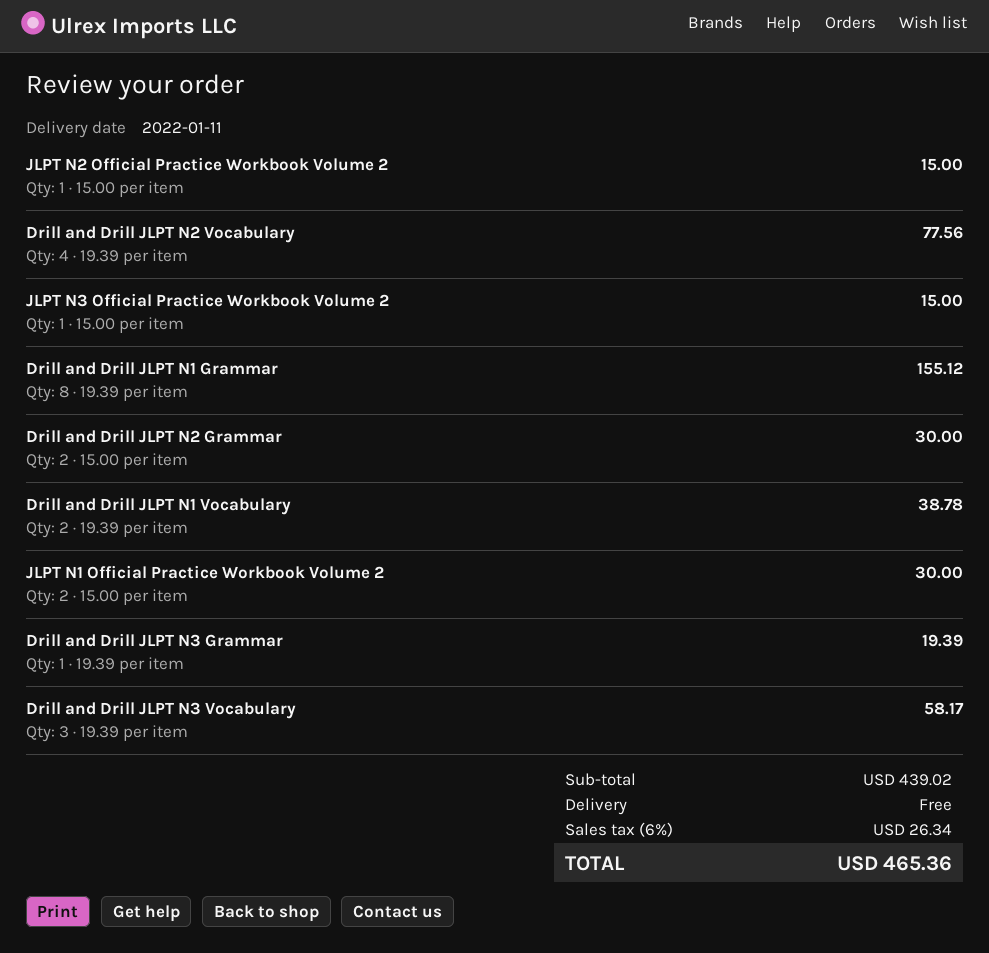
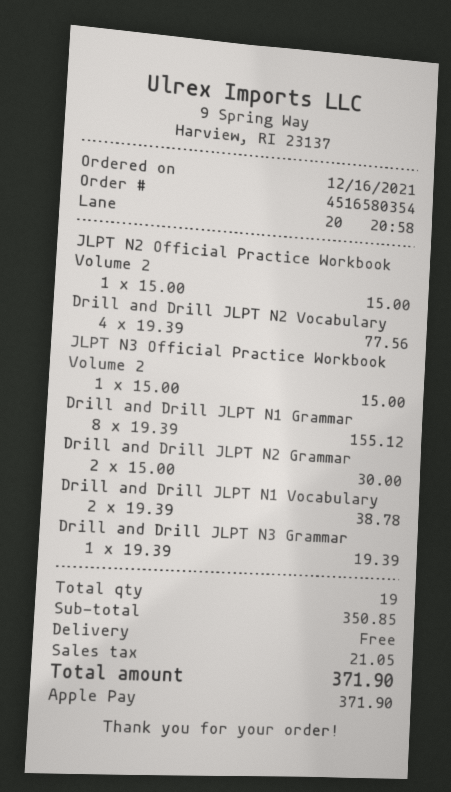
JLPT N1 Official Practice Workbook Volume 2: 2 x 15.00 = 30.00 -> none
Drill and Drill JLPT N3 Vocabulary: 3 x 19.39 = 58.17 -> none
subtotal: 439.02 -> 350.85
tax: 26.34 -> 21.05
total: 465.36 -> 371.90

